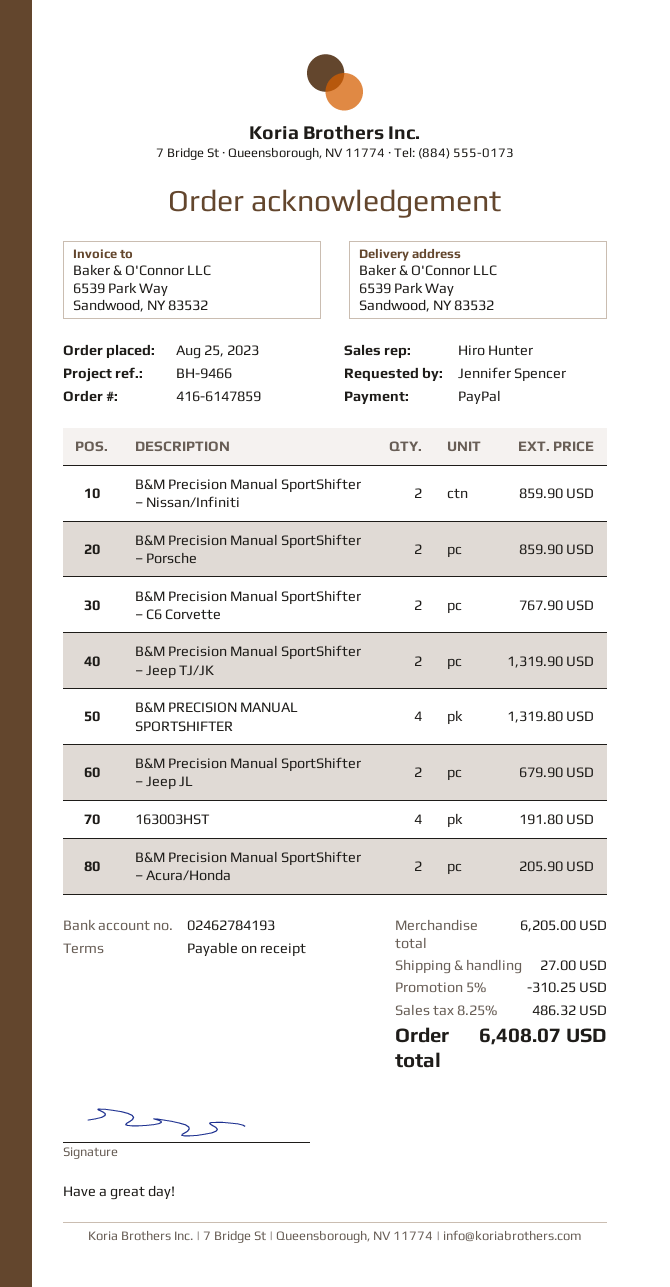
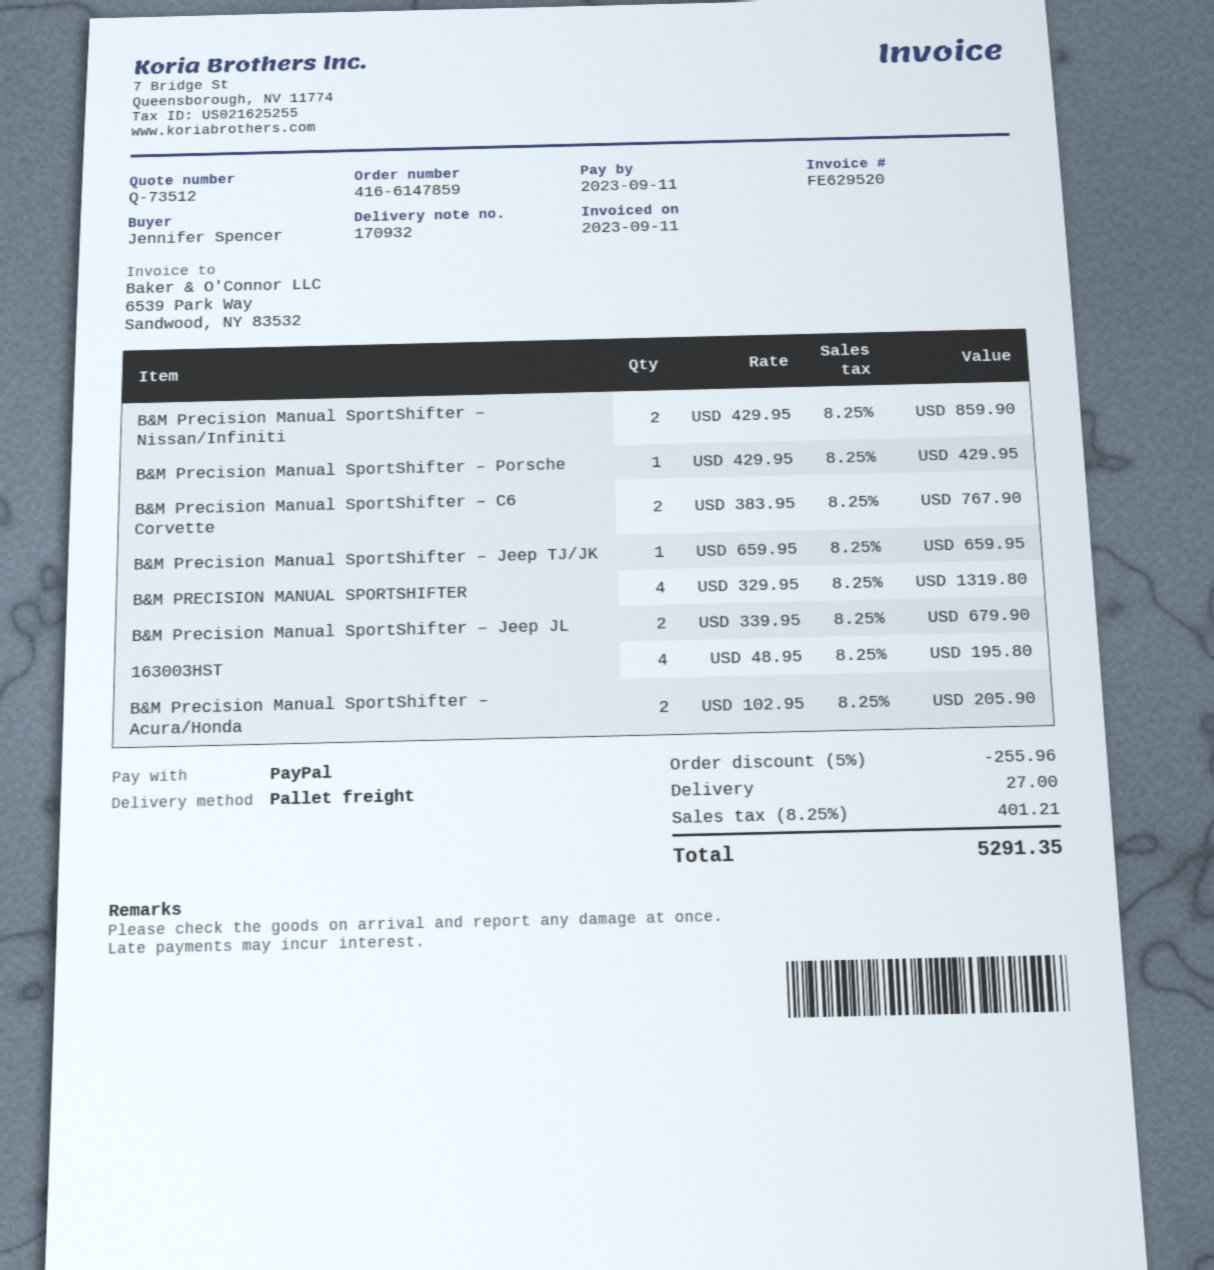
B&M Precision Manual SportShifter – Porsche: 2 for 859.90 -> 1 for 429.95
B&M Precision Manual SportShifter – Jeep TJ/JK: 2 for 1319.90 -> 1 for 659.95
163003HST: 4 for 191.80 -> 4 for 195.80
discount: 5% = 310.25 -> 5% = 255.96
tax: 8.25% = 486.32 -> 8.25% = 401.21
total: 6408.07 -> 5291.35

